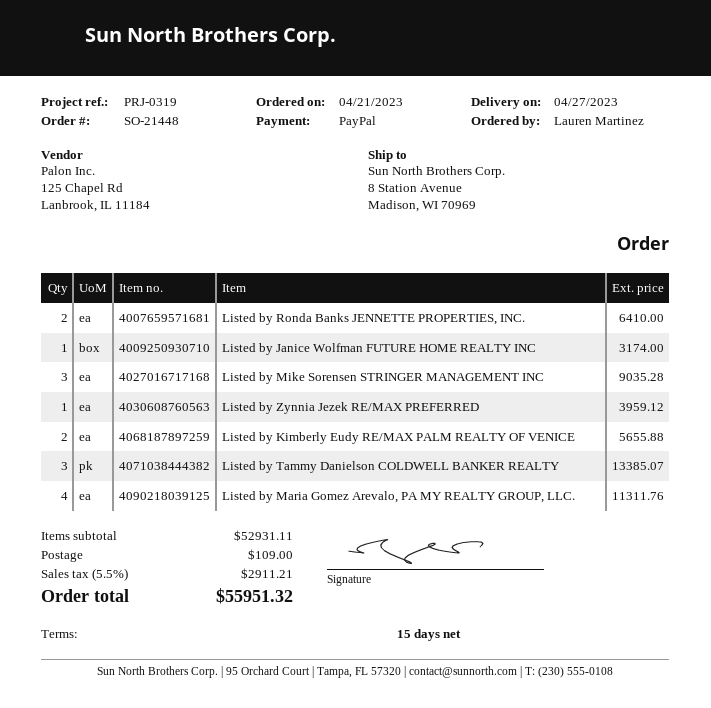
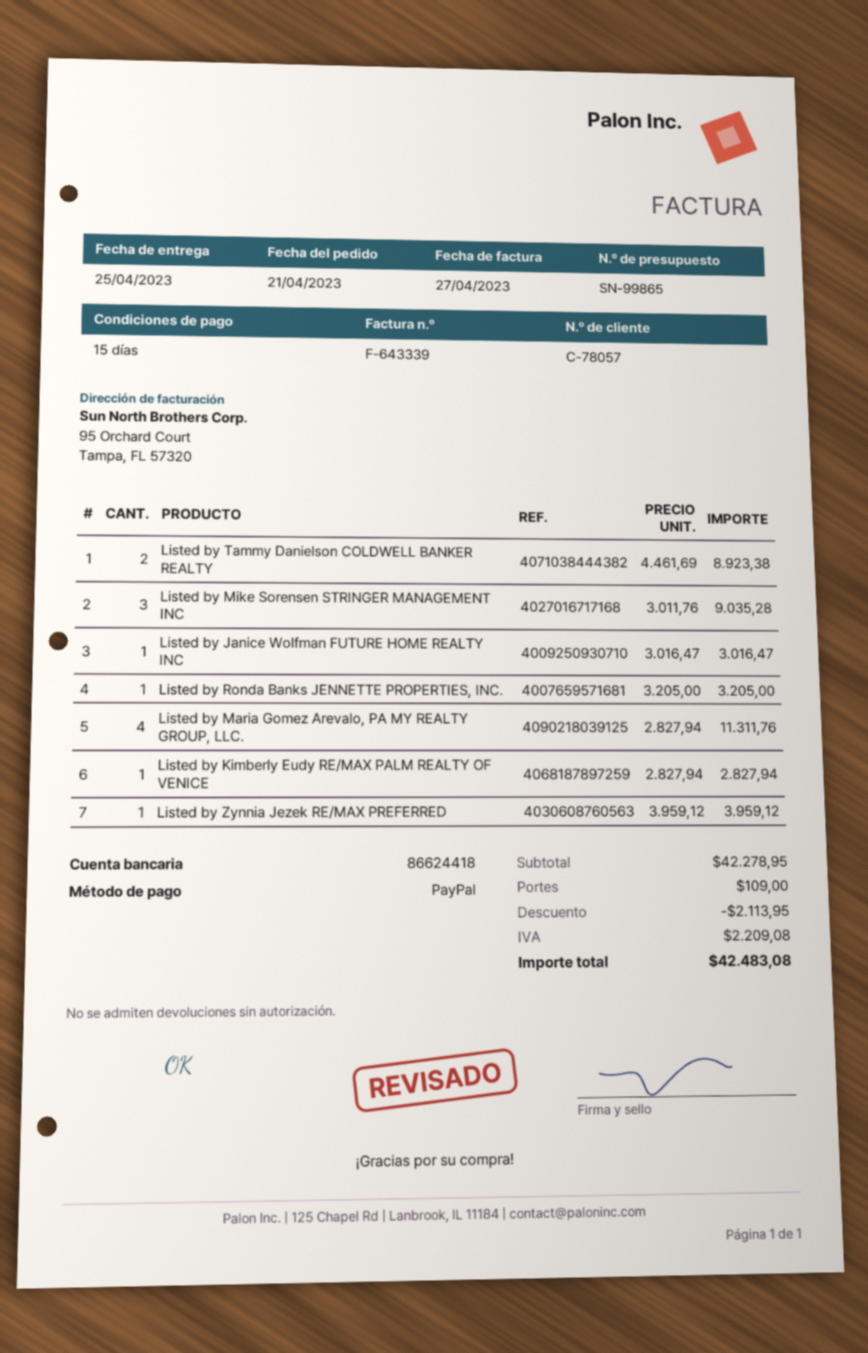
delivery date: 2023-04-27 -> 2023-04-25
Listed by Ronda Banks JENNETTE PROPERTIES, INC.: 2 for 6410.00 -> 1 for 3205.00
Listed by Janice Wolfman FUTURE HOME REALTY INC: 1 for 3174.00 -> 1 for 3016.47
Listed by Kimberly Eudy RE/MAX PALM REALTY OF VENICE: 2 for 5655.88 -> 1 for 2827.94
Listed by Tammy Danielson COLDWELL BANKER REALTY: 3 for 13385.07 -> 2 for 8923.38
subtotal: 52931.11 -> 42278.95
discount: none -> 2113.95
tax: 2911.21 -> 2209.08
total: 55951.32 -> 42483.08

